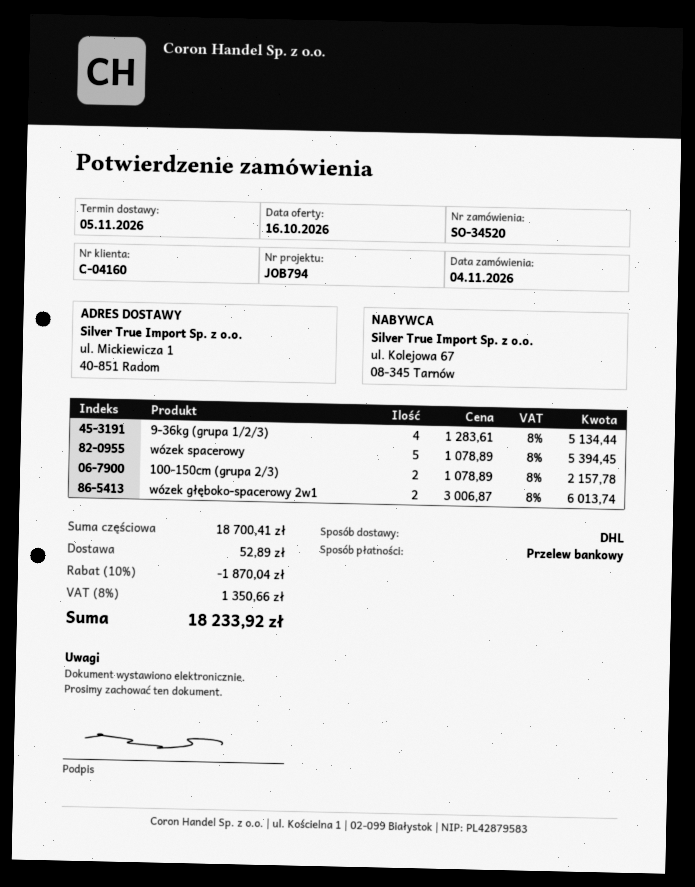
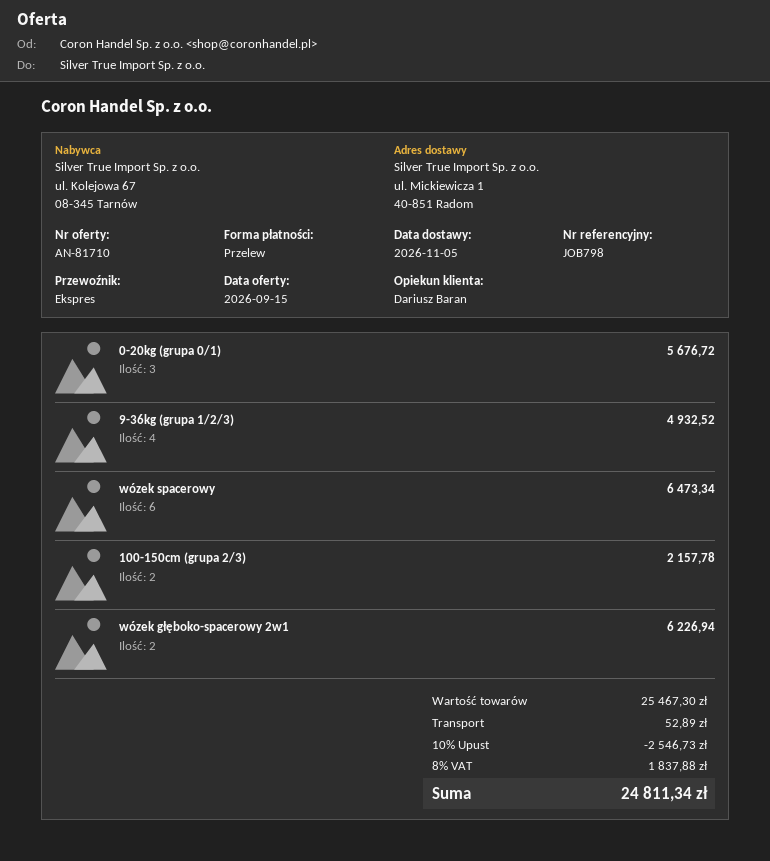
quote date: 2026-10-16 -> 2026-09-15
reference: JOB794 -> JOB798
shipping method: DHL -> express
9-36kg (grupa 1/2/3): 4 for 5134.44 -> 4 for 4932.52
wózek spacerowy: 5 for 5394.45 -> 6 for 6473.34
wózek głęboko-spacerowy 2w1: 2 for 6013.74 -> 2 for 6226.94
0-20kg (grupa 0/1): none -> 3 for 5676.72
subtotal: 18700.41 -> 25467.30
discount: 10% = 1870.04 -> 10% = 2546.73
tax: 8% = 1350.66 -> 8% = 1837.88
total: 18233.92 -> 24811.34

